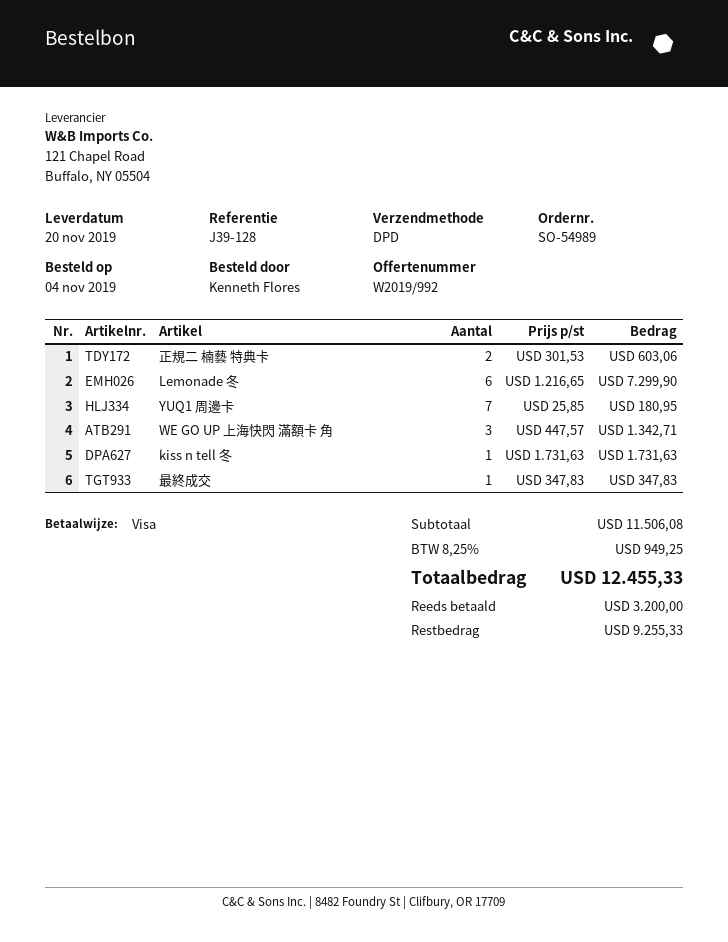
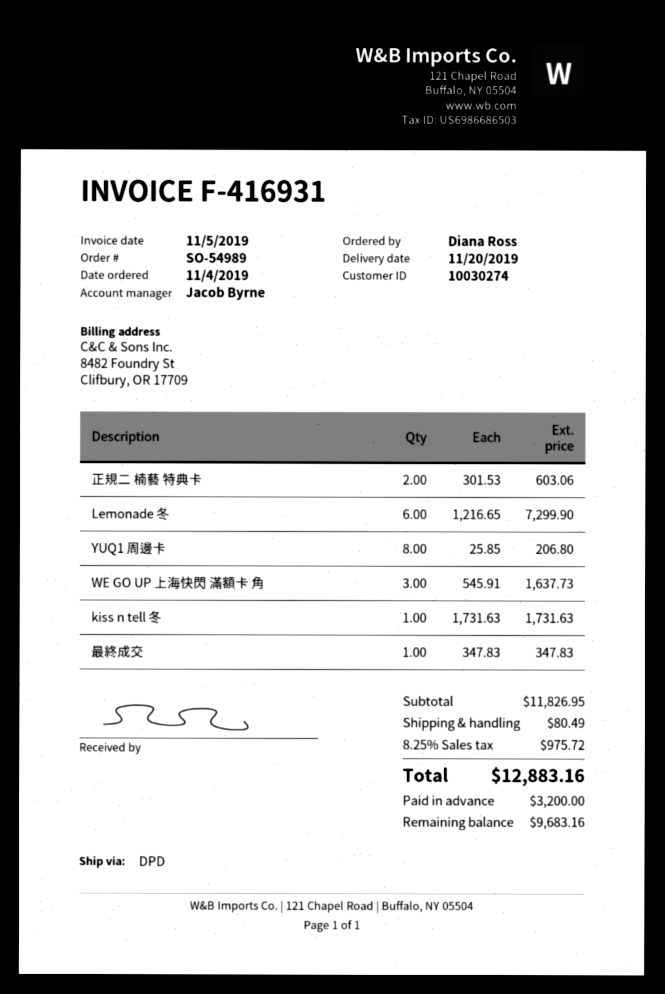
ordered by: Kenneth Flores -> Diana Ross
YUQ1 周邊卡: 7 x 25.85 = 180.95 -> 8 x 25.85 = 206.80
WE GO UP 上海快閃 滿額卡 角: 3 x 447.57 = 1342.71 -> 3 x 545.91 = 1637.73
subtotal: 11506.08 -> 11826.95
shipping: none -> 80.49
tax: 8.25% = 949.25 -> 8.25% = 975.72
total: 12455.33 -> 12883.16
balance: 9255.33 -> 9683.16

